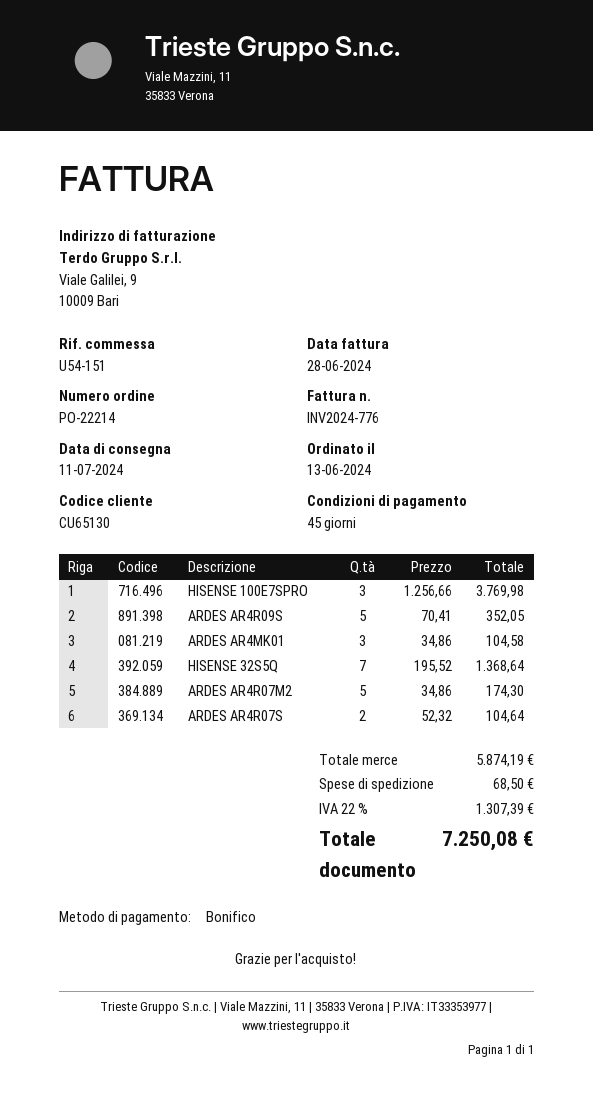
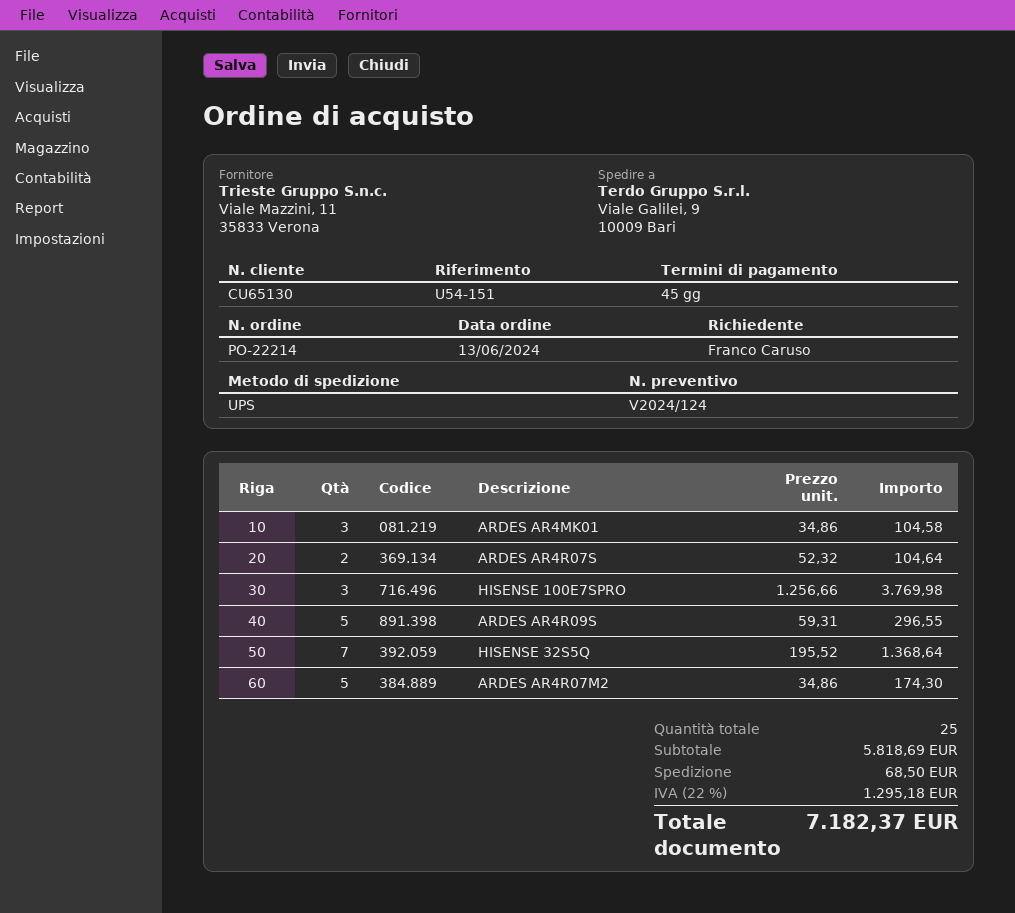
ARDES AR4R09S: 5 x 70.41 = 352.05 -> 5 x 59.31 = 296.55
subtotal: 5874.19 -> 5818.69
tax: 22% = 1307.39 -> 22% = 1295.18
total: 7250.08 -> 7182.37

